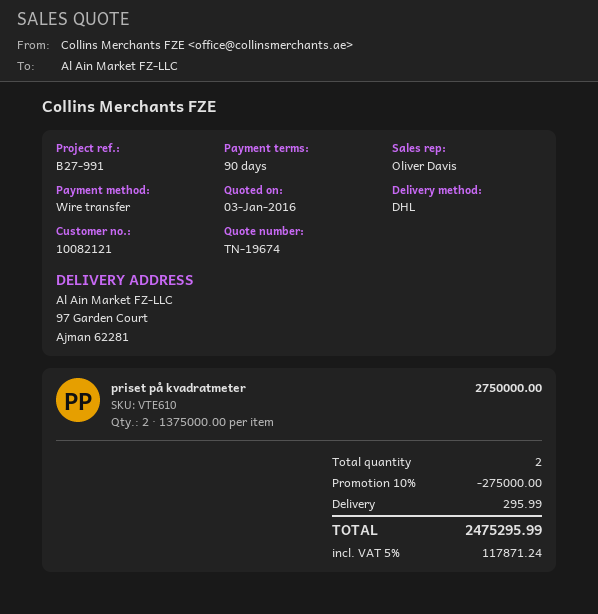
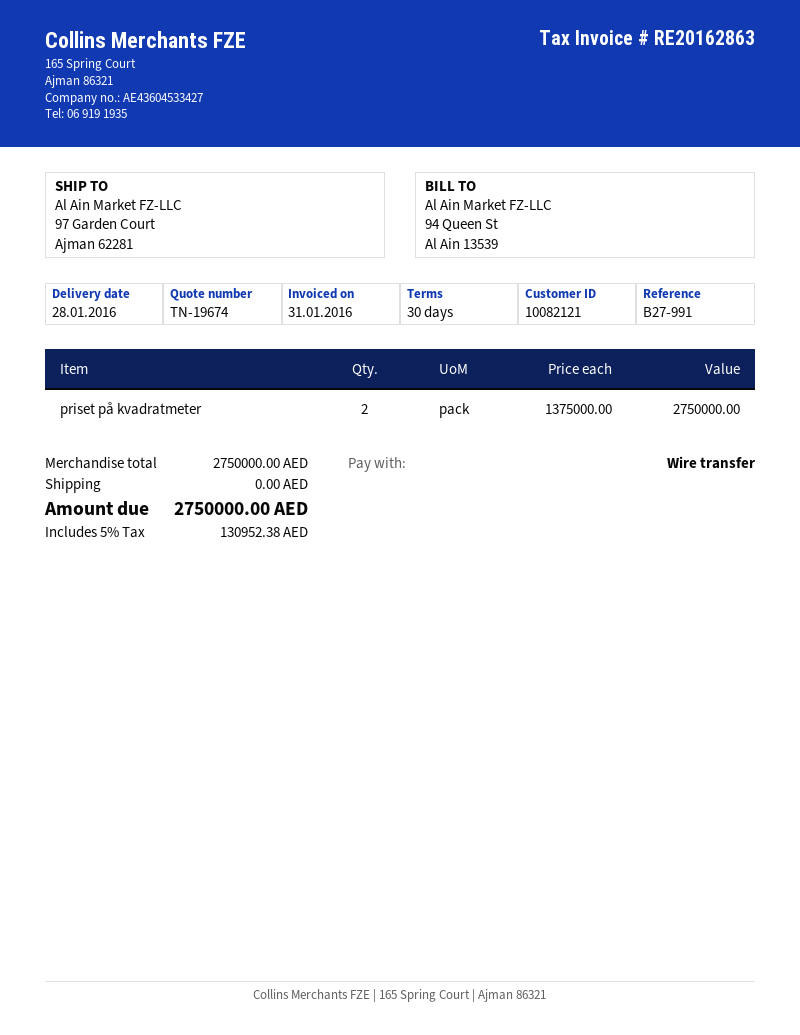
payment terms: 90 days -> 30 days
discount: 10% = 275000.00 -> none
shipping: 295.99 -> 0.00
tax: 5% = 117871.24 -> 5% = 130952.38
total: 2475295.99 -> 2750000.00

